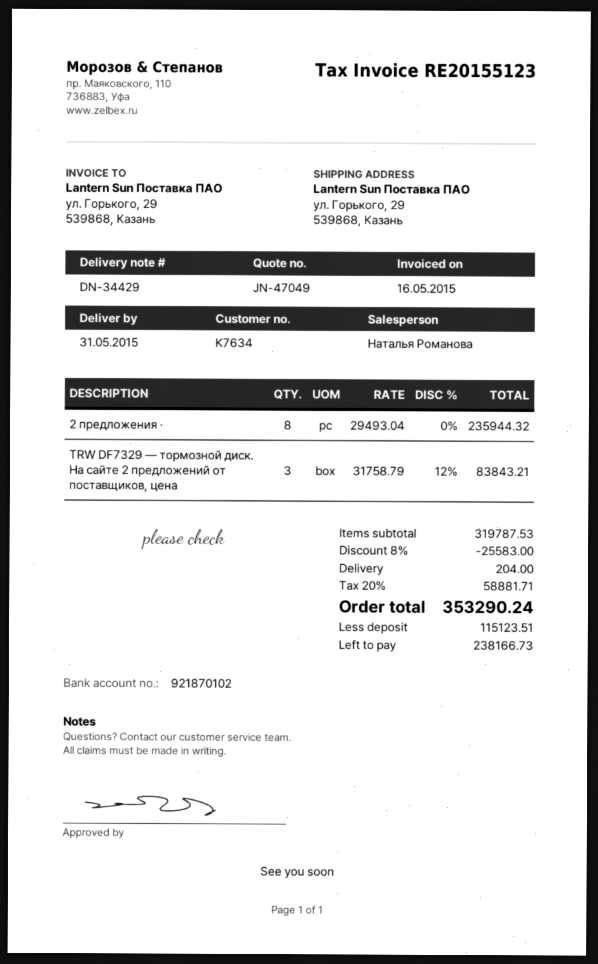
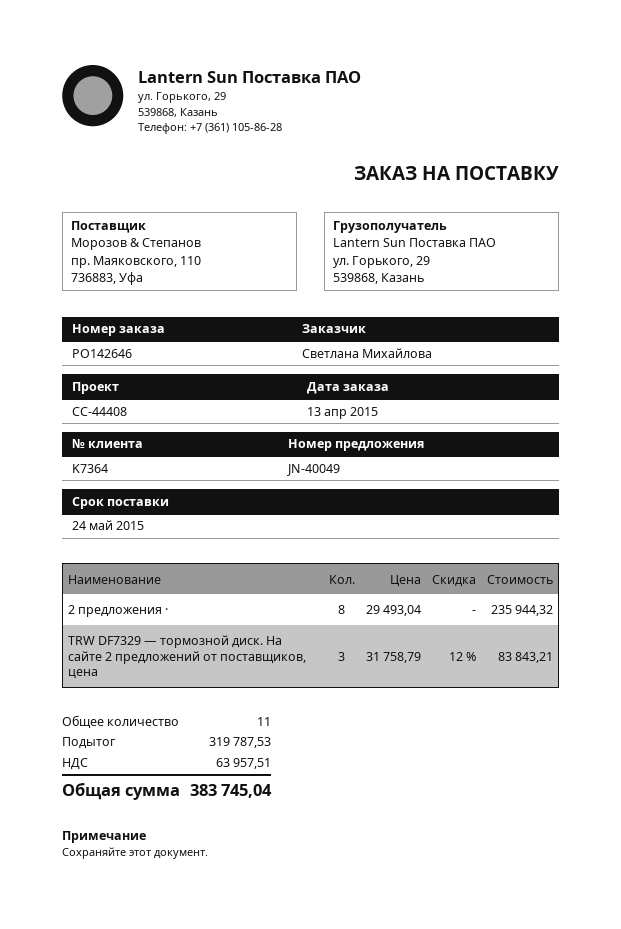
quote number: JN-47049 -> JN-40049
delivery date: 2015-05-31 -> 2015-05-24
customer number: K7634 -> K7364
discount: 8% = 25583.00 -> none
shipping: 204.00 -> none
tax: 58881.71 -> 63957.51
total: 353290.24 -> 383745.04

